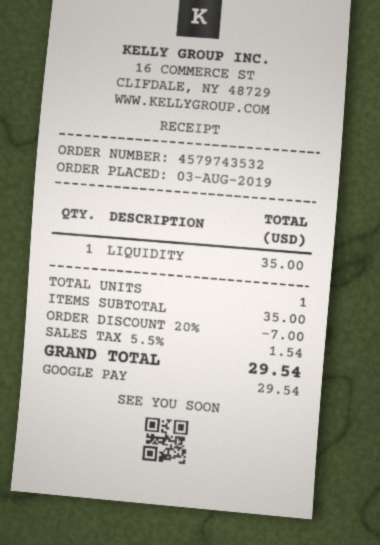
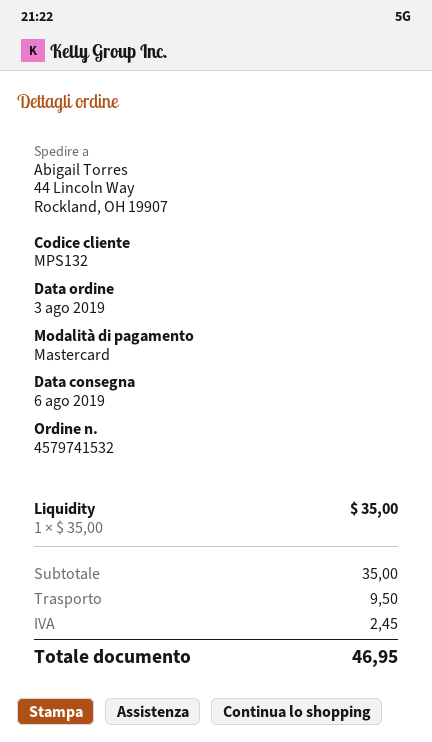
order number: 4579743532 -> 4579741532
payment method: Google Pay -> Mastercard
discount: 20% = 7.00 -> none
shipping: none -> 9.50
tax: 1.54 -> 2.45
total: 29.54 -> 46.95

